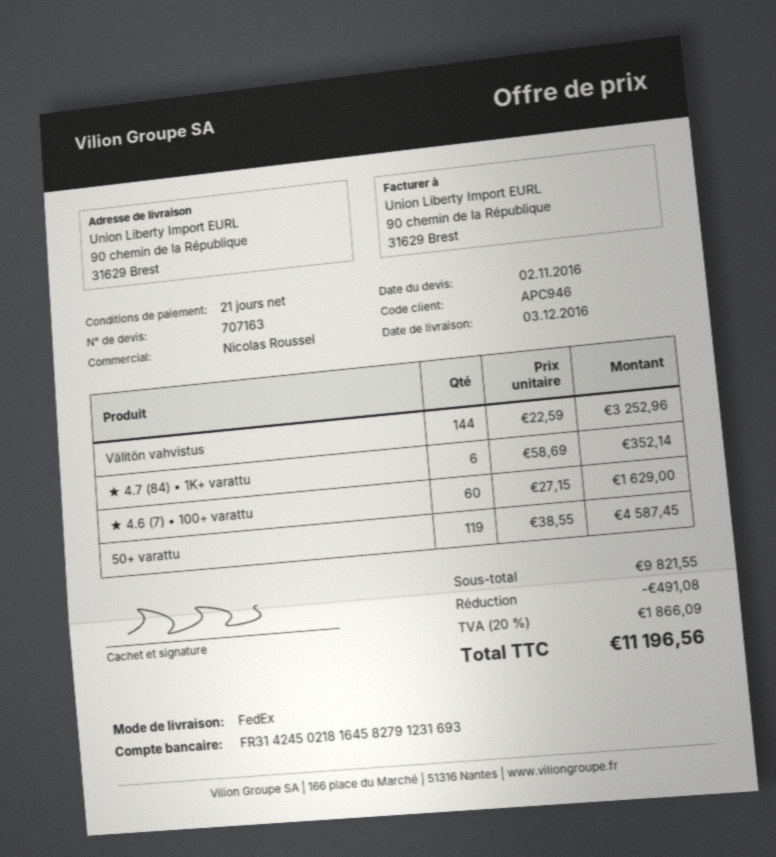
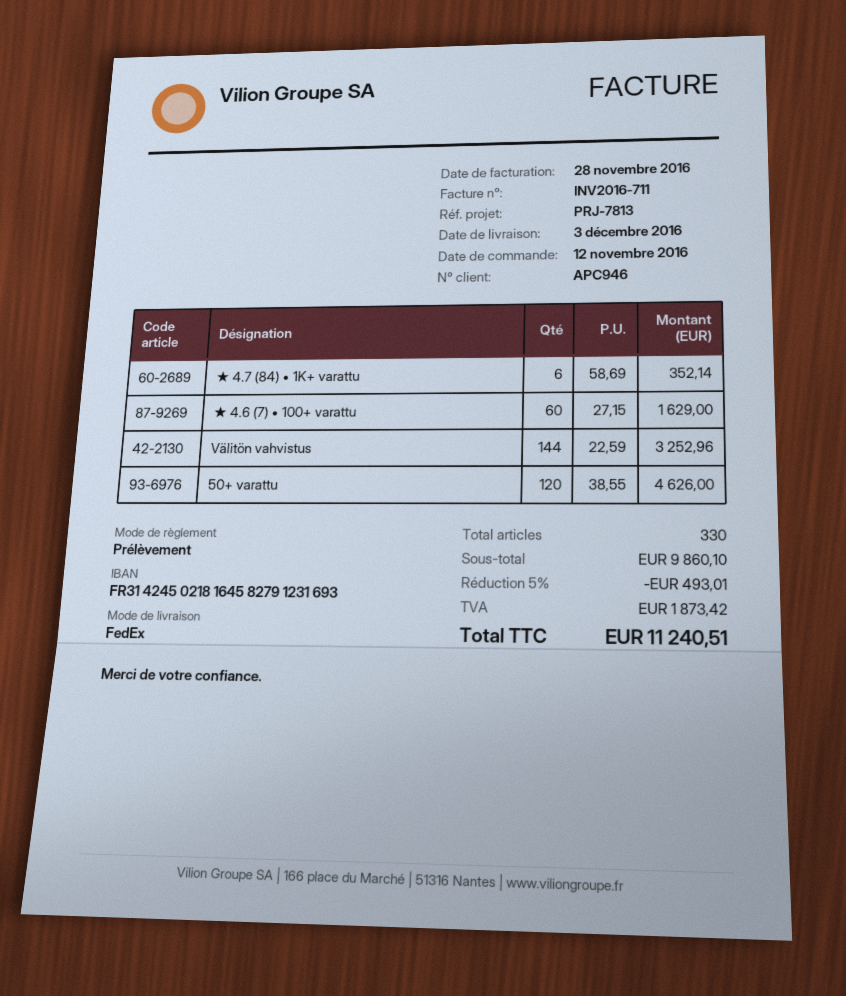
50+ varattu: 119 x 38.55 = 4587.45 -> 120 x 38.55 = 4626.00
subtotal: 9821.55 -> 9860.10
discount: 491.08 -> 493.01
tax: 1866.09 -> 1873.42
total: 11196.56 -> 11240.51

